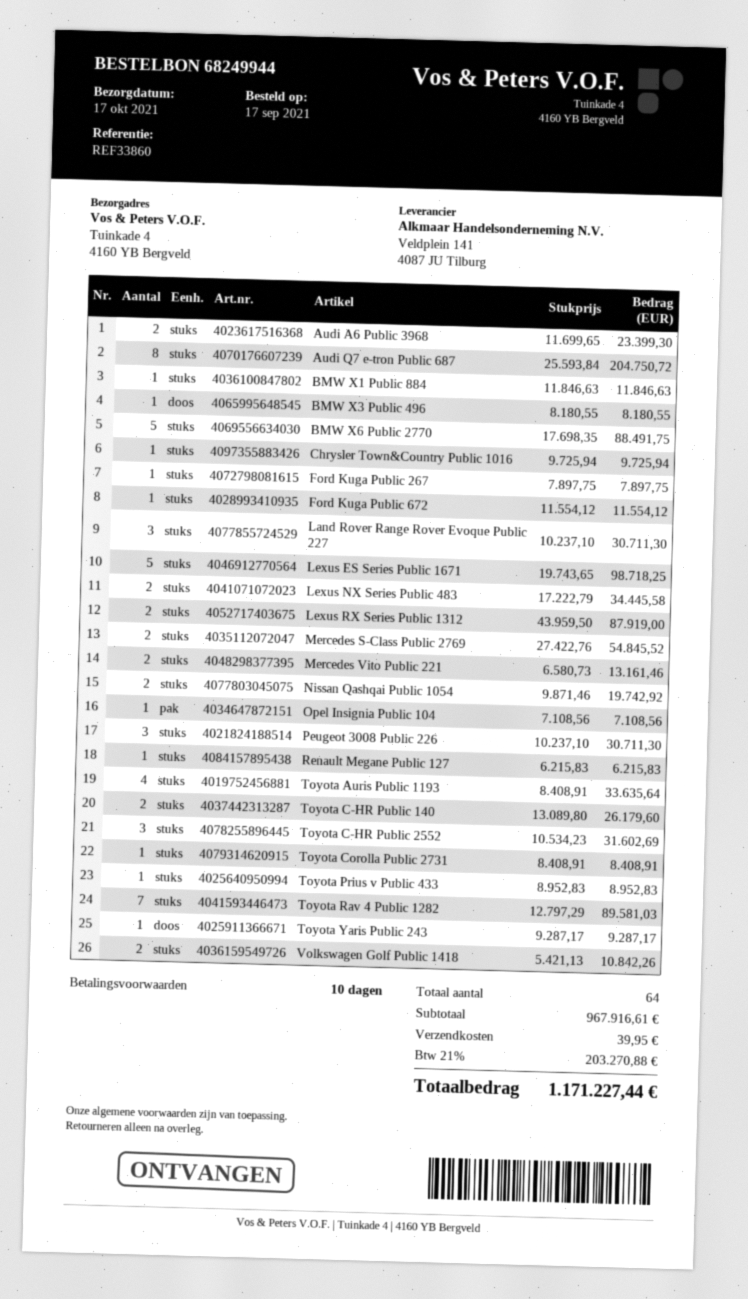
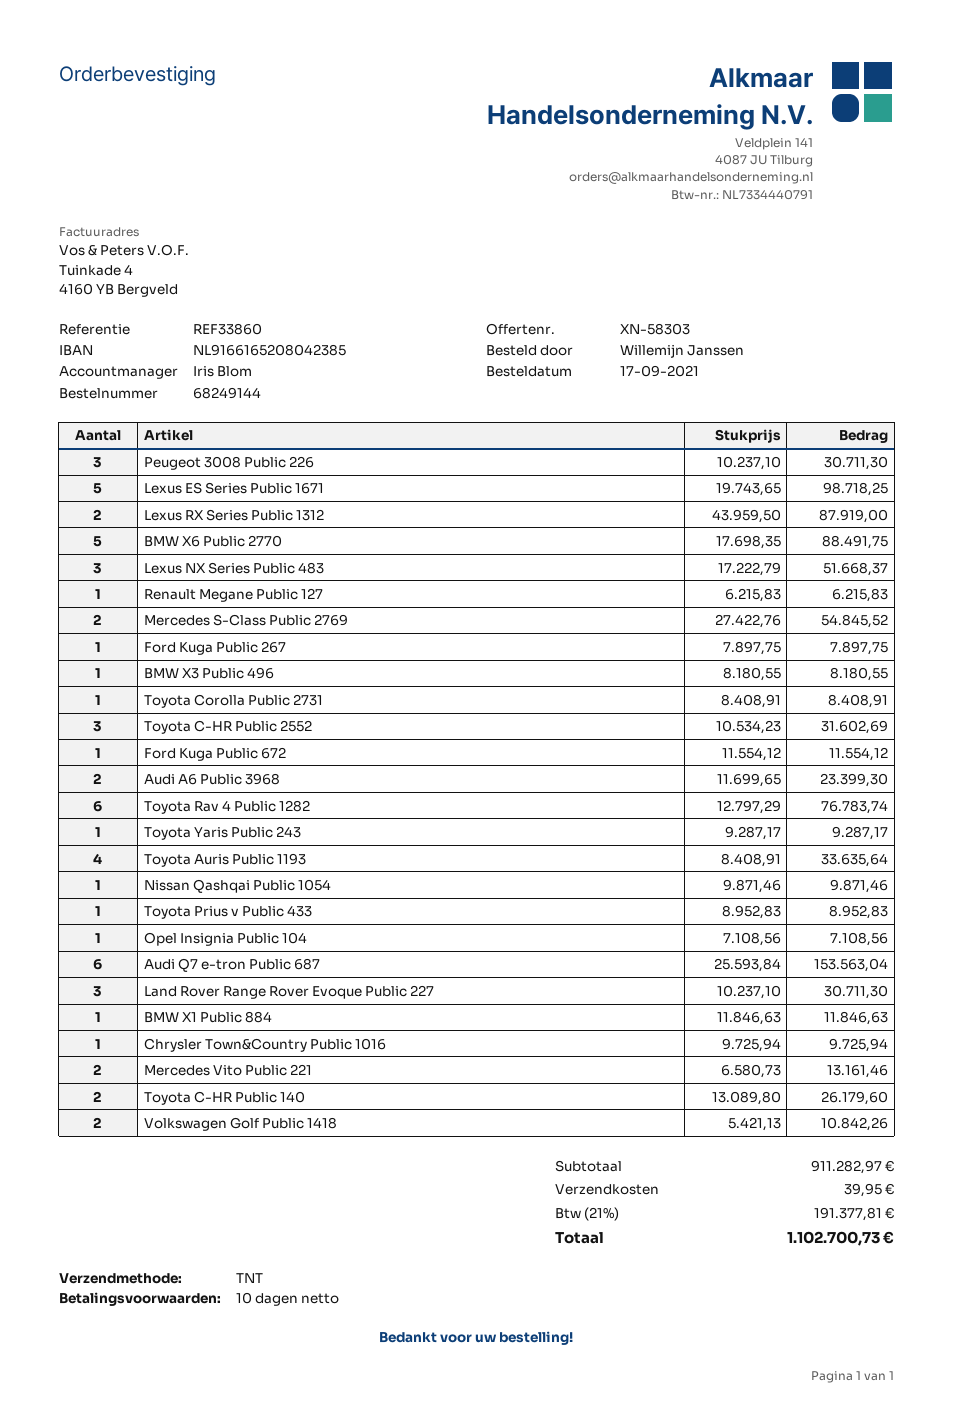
order number: 68249944 -> 68249144
Audi Q7 e-tron Public 687: 8 x 25593.84 = 204750.72 -> 6 x 25593.84 = 153563.04
Lexus NX Series Public 483: 2 x 17222.79 = 34445.58 -> 3 x 17222.79 = 51668.37
Nissan Qashqai Public 1054: 2 x 9871.46 = 19742.92 -> 1 x 9871.46 = 9871.46
Toyota Rav 4 Public 1282: 7 x 12797.29 = 89581.03 -> 6 x 12797.29 = 76783.74
subtotal: 967916.61 -> 911282.97
tax: 21% = 203270.88 -> 21% = 191377.81
total: 1171227.44 -> 1102700.73

